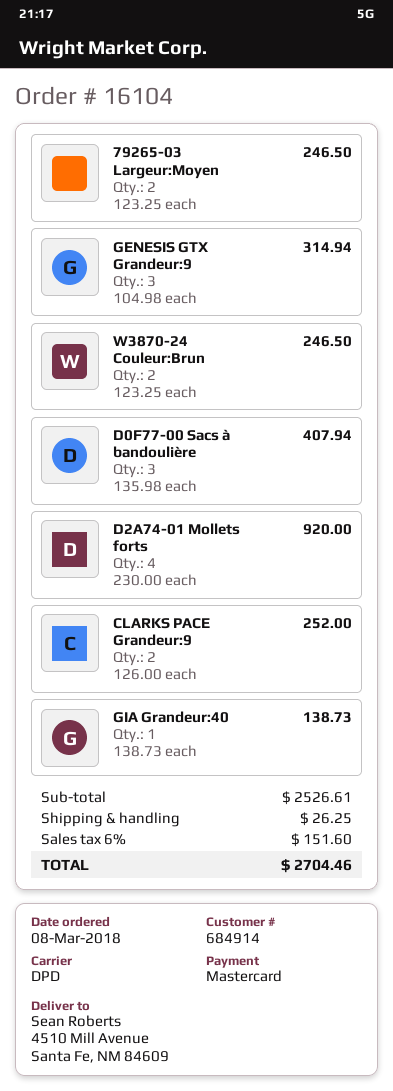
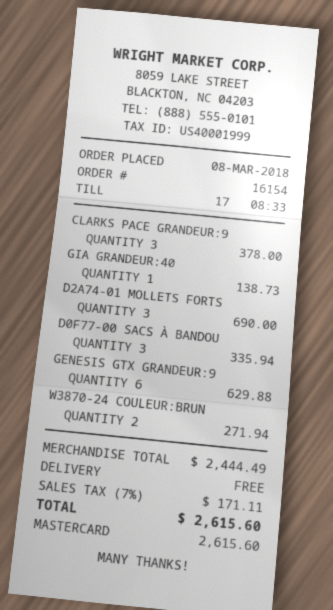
order number: 16104 -> 16154
79265-03 Largeur:Moyen: 2 for 246.50 -> none
GENESIS GTX Grandeur:9: 3 for 314.94 -> 6 for 629.88
W3870-24 Couleur:Brun: 2 for 246.50 -> 2 for 271.94
D0F77-00 Sacs à bandoulière: 3 for 407.94 -> 3 for 335.94
D2A74-01 Mollets forts: 4 for 920.00 -> 3 for 690.00
CLARKS PACE Grandeur:9: 2 for 252.00 -> 3 for 378.00
subtotal: 2526.61 -> 2444.49
shipping: 26.25 -> 0.00
tax: 6% = 151.60 -> 7% = 171.11
total: 2704.46 -> 2615.60

